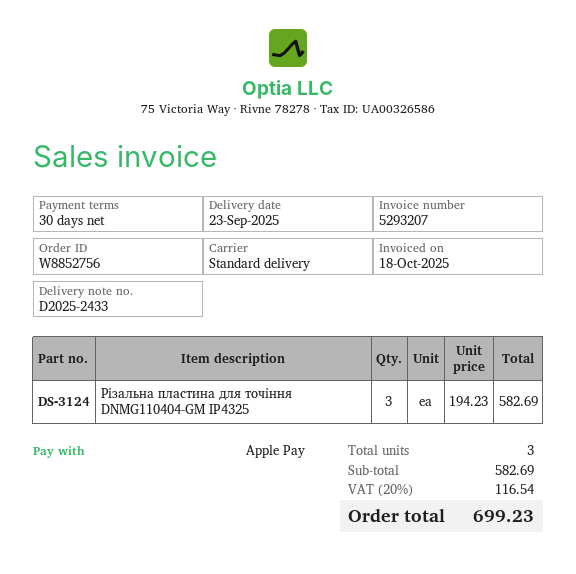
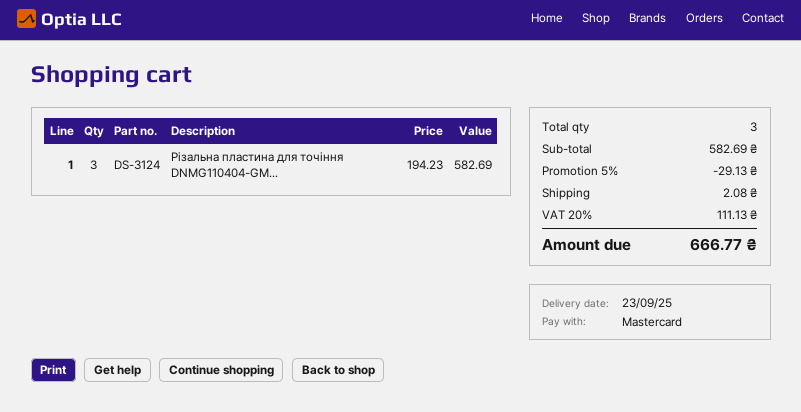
payment method: Apple Pay -> Mastercard
discount: none -> 5% = 29.13
shipping: none -> 2.08
tax: 20% = 116.54 -> 20% = 111.13
total: 699.23 -> 666.77

